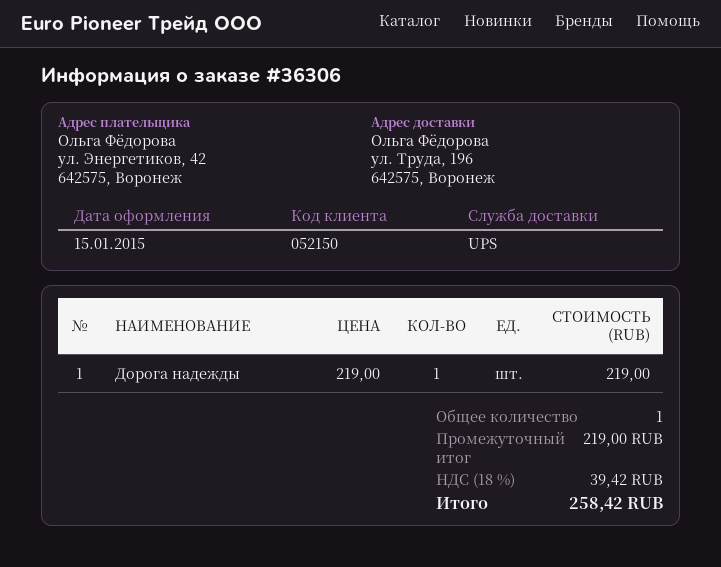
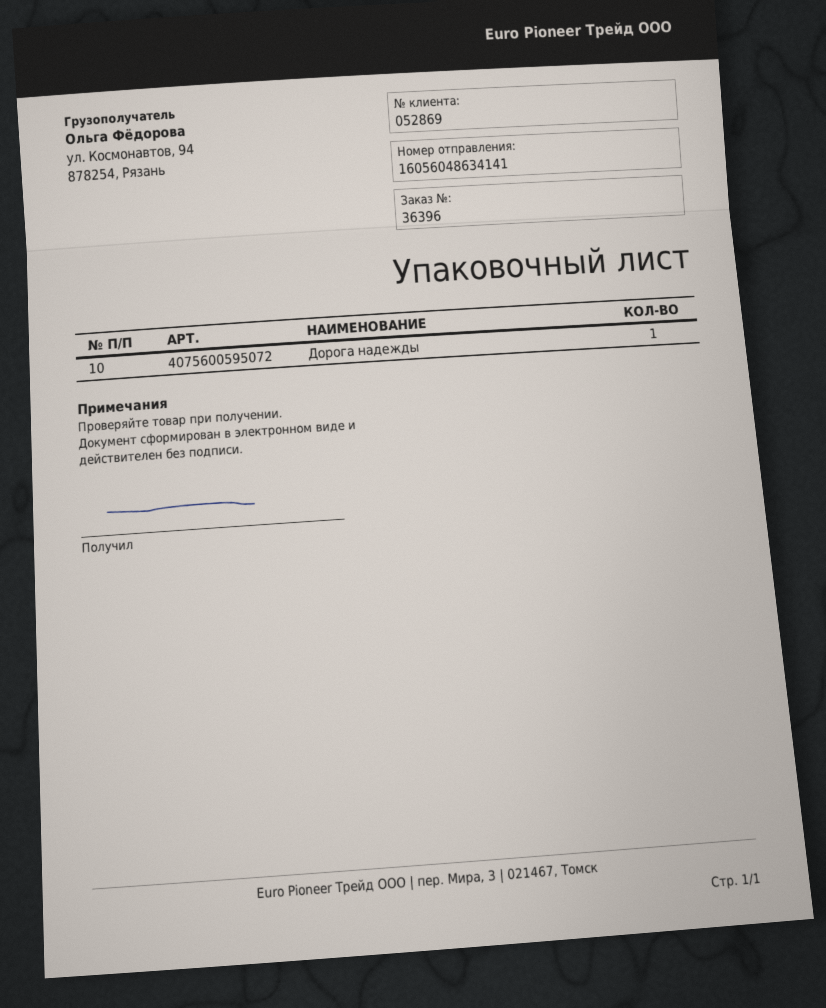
order number: 36306 -> 36396
customer number: 052150 -> 052869
ship to: ул. Труда, 196, 642575, Воронеж -> ул. Космонавтов, 94, 878254, Рязань

